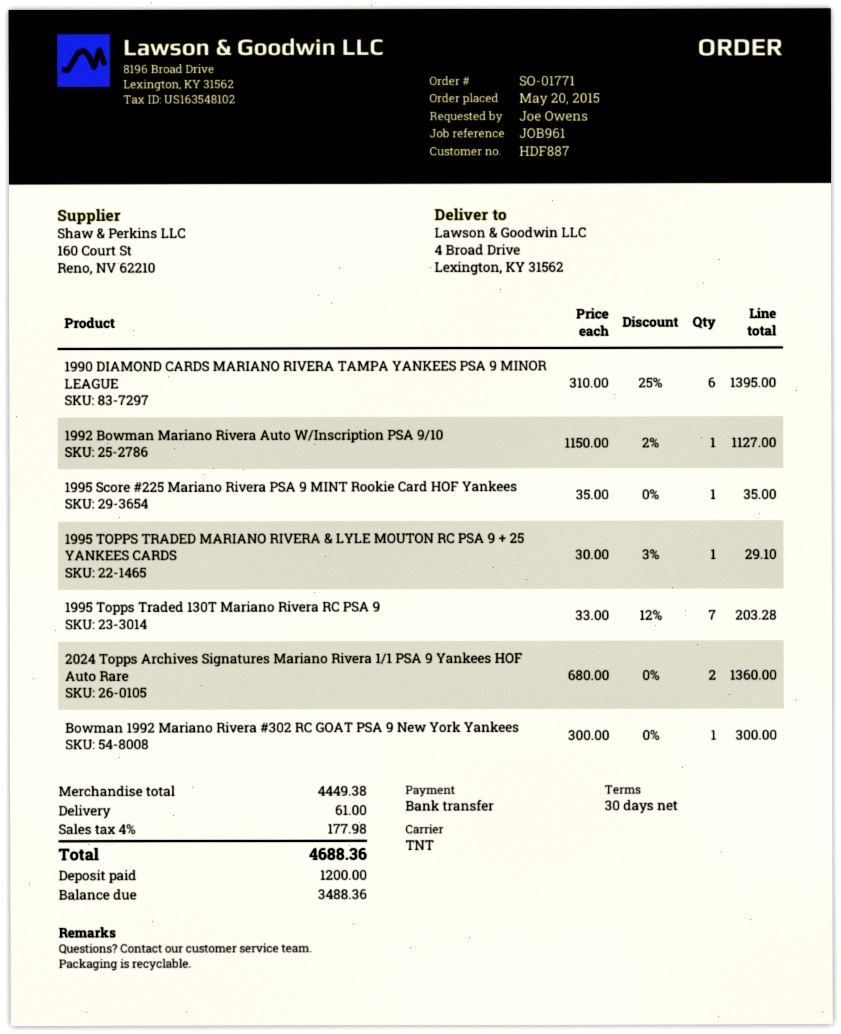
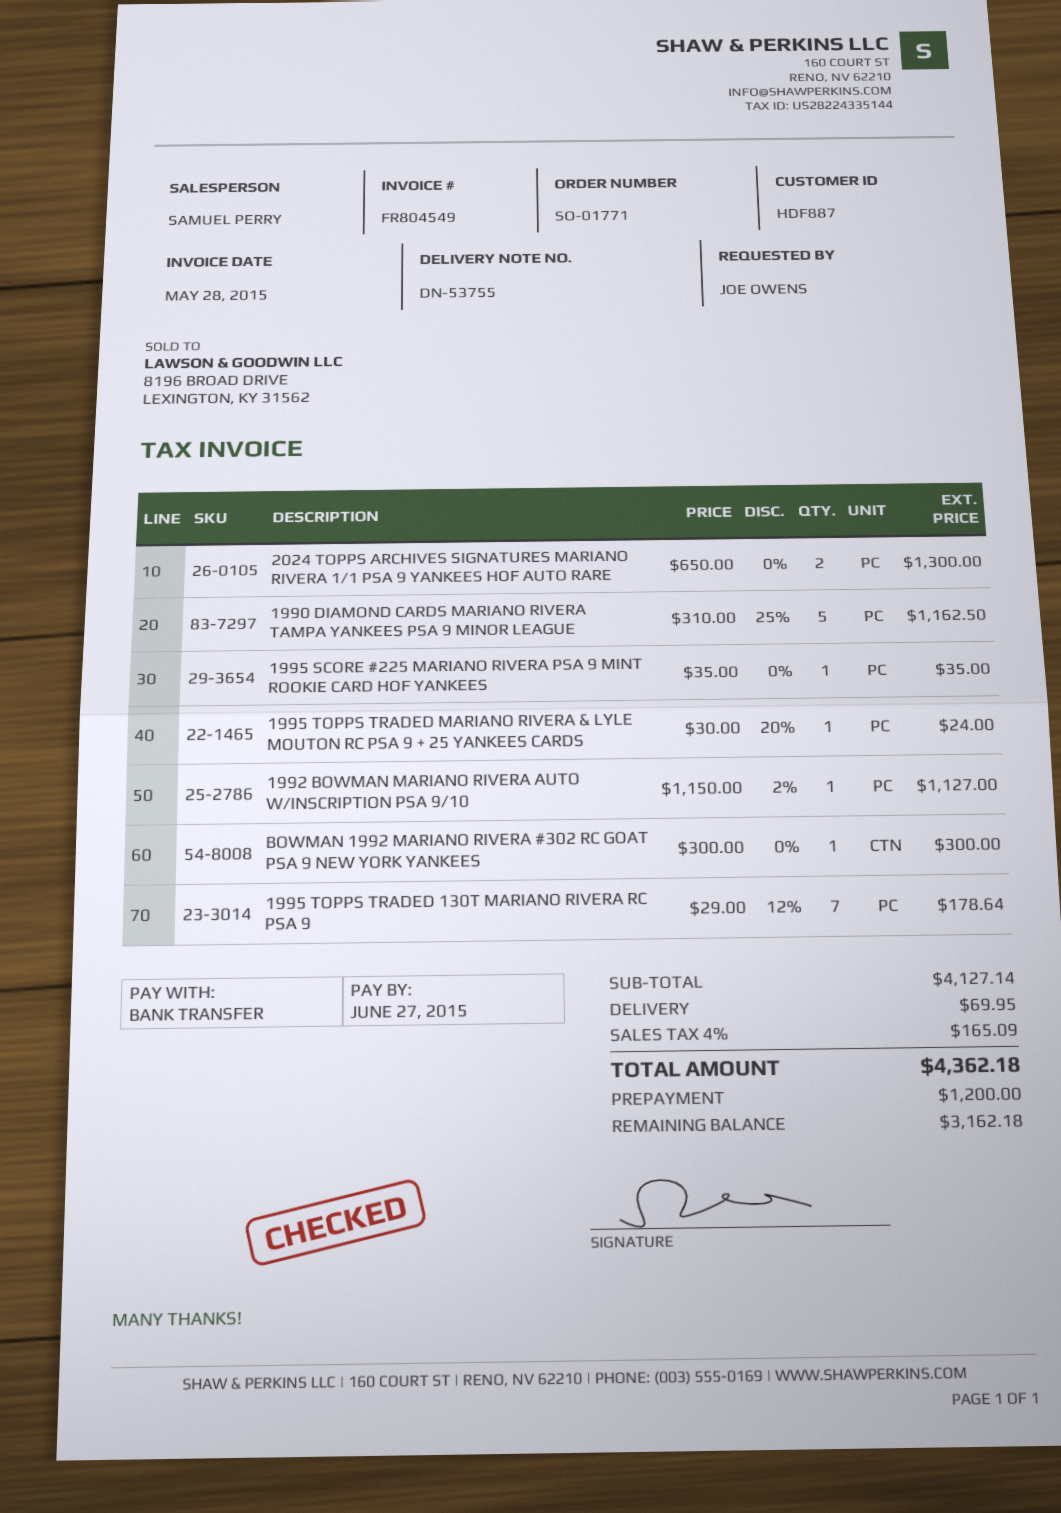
1990 DIAMOND CARDS MARIANO RIVERA TAMPA YANKEES PSA 9 MINOR LEAGUE: 6 x 310.00 - 25% = 1395.00 -> 5 x 310.00 - 25% = 1162.50
1995 TOPPS TRADED MARIANO RIVERA & LYLE MOUTON RC PSA 9 + 25 YANKEES CARDS: 1 x 30.00 - 3% = 29.10 -> 1 x 30.00 - 20% = 24.00
1995 Topps Traded 130T Mariano Rivera RC PSA 9: 7 x 33.00 - 12% = 203.28 -> 7 x 29.00 - 12% = 178.64
2024 Topps Archives Signatures Mariano Rivera 1/1 PSA 9 Yankees HOF Auto Rare: 2 x 680.00 = 1360.00 -> 2 x 650.00 = 1300.00
subtotal: 4449.38 -> 4127.14
shipping: 61.00 -> 69.95
tax: 4% = 177.98 -> 4% = 165.09
total: 4688.36 -> 4362.18
balance: 3488.36 -> 3162.18

